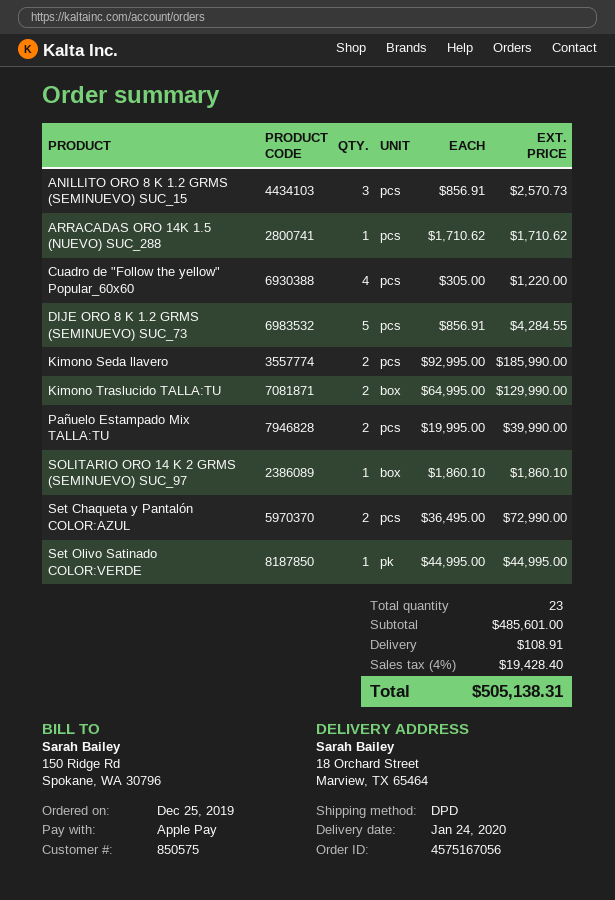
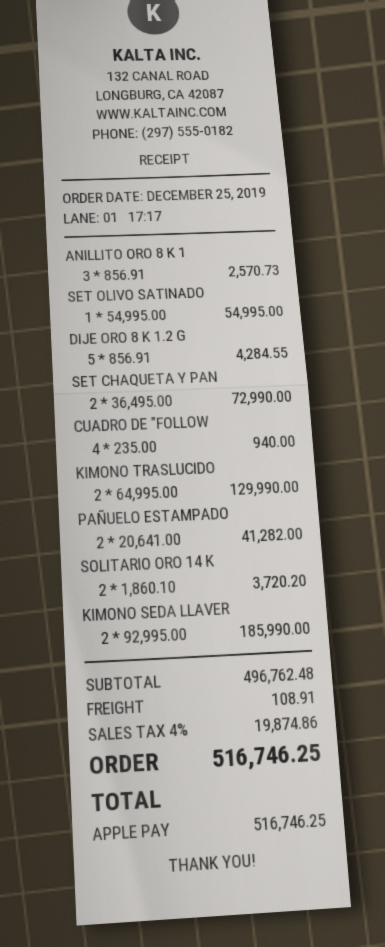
ARRACADAS ORO 14K 1.5 (NUEVO) SUC_288: 1 x 1710.62 = 1710.62 -> none
Cuadro de "Follow the yellow" Popular_60x60: 4 x 305.00 = 1220.00 -> 4 x 235.00 = 940.00
Pañuelo Estampado Mix TALLA:TU: 2 x 19995.00 = 39990.00 -> 2 x 20641.00 = 41282.00
SOLITARIO ORO 14 K 2 GRMS (SEMINUEVO) SUC_97: 1 x 1860.10 = 1860.10 -> 2 x 1860.10 = 3720.20
Set Olivo Satinado COLOR:VERDE: 1 x 44995.00 = 44995.00 -> 1 x 54995.00 = 54995.00
subtotal: 485601.00 -> 496762.48
tax: 4% = 19428.40 -> 4% = 19874.86
total: 505138.31 -> 516746.25

